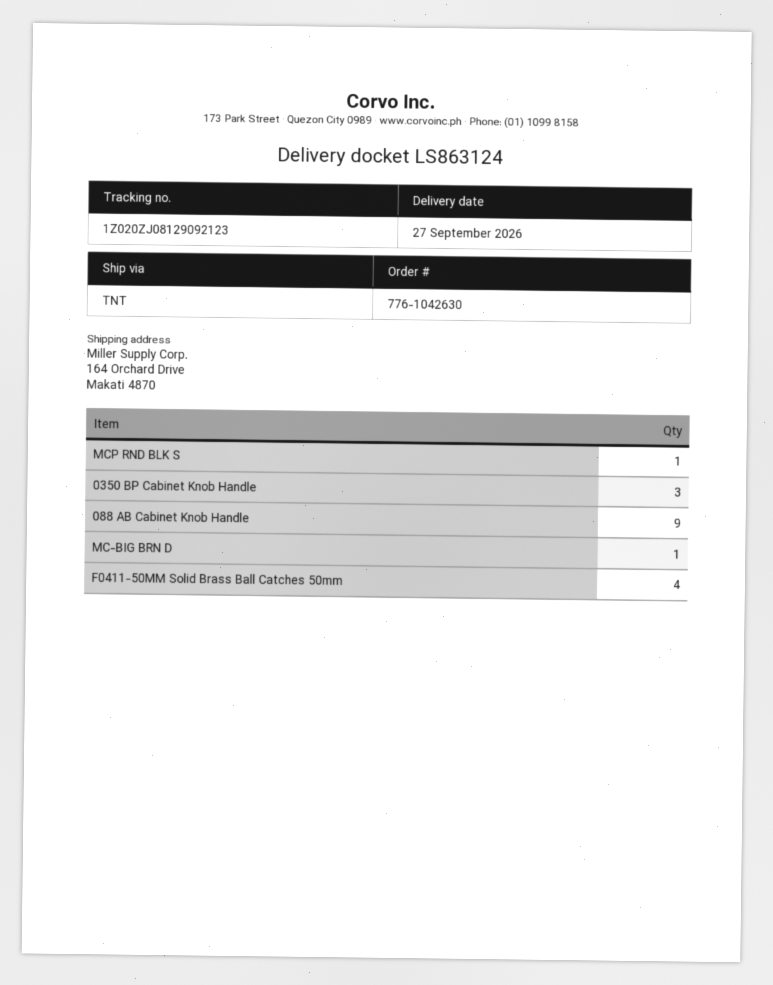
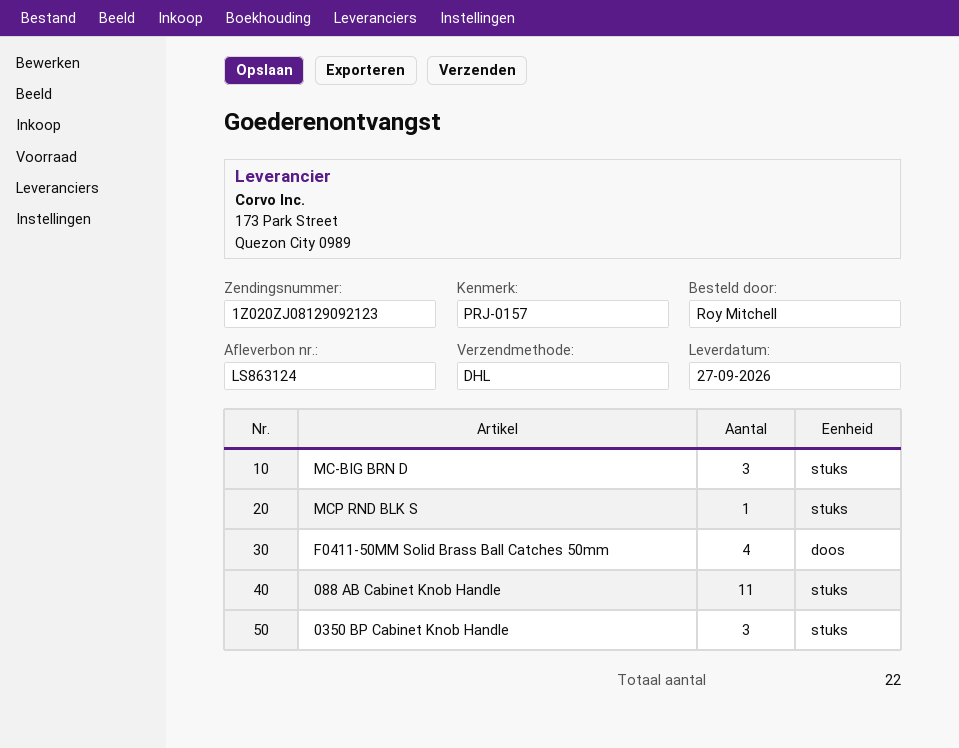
shipping method: TNT -> DHL
088 AB Cabinet Knob Handle: 9 -> 11
MC-BIG BRN D: 1 -> 3

